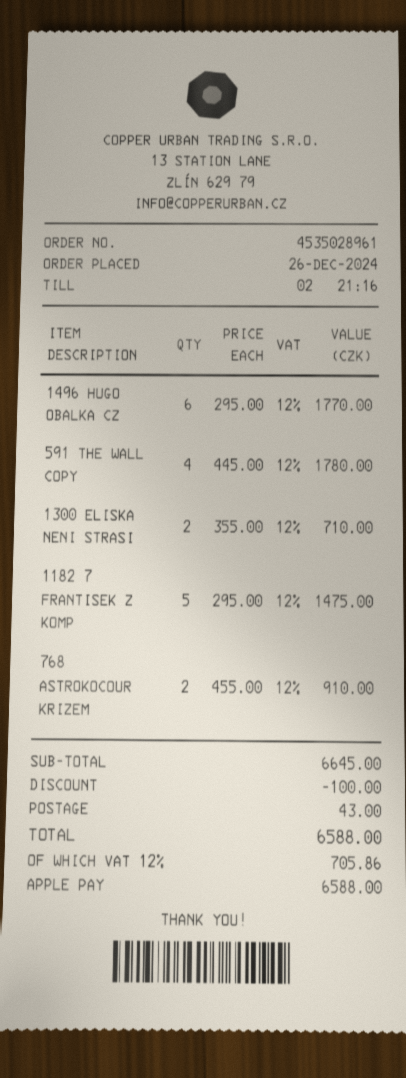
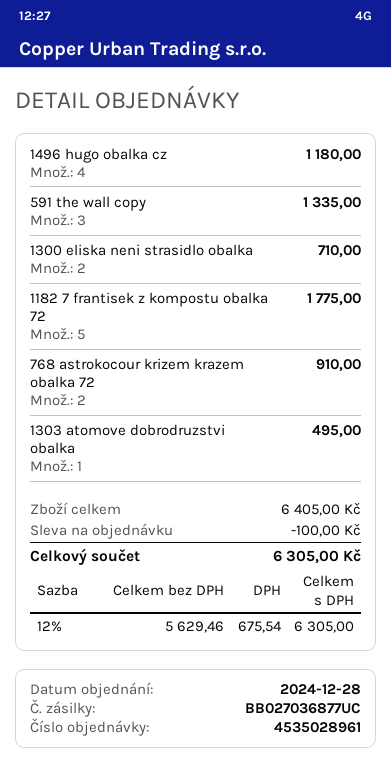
order date: 2024-12-26 -> 2024-12-28
1496 HUGO OBALKA CZ: 6 for 1770.00 -> 4 for 1180.00
591 THE WALL COPY: 4 for 1780.00 -> 3 for 1335.00
1182 7 FRANTISEK Z KOMP: 5 for 1475.00 -> 5 for 1775.00
1303 atomove dobrodruzstvi obalka: none -> 1 for 495.00
subtotal: 6645.00 -> 6405.00
shipping: 43.00 -> none
tax: 12% = 705.86 -> 12% = 675.54
total: 6588.00 -> 6305.00

